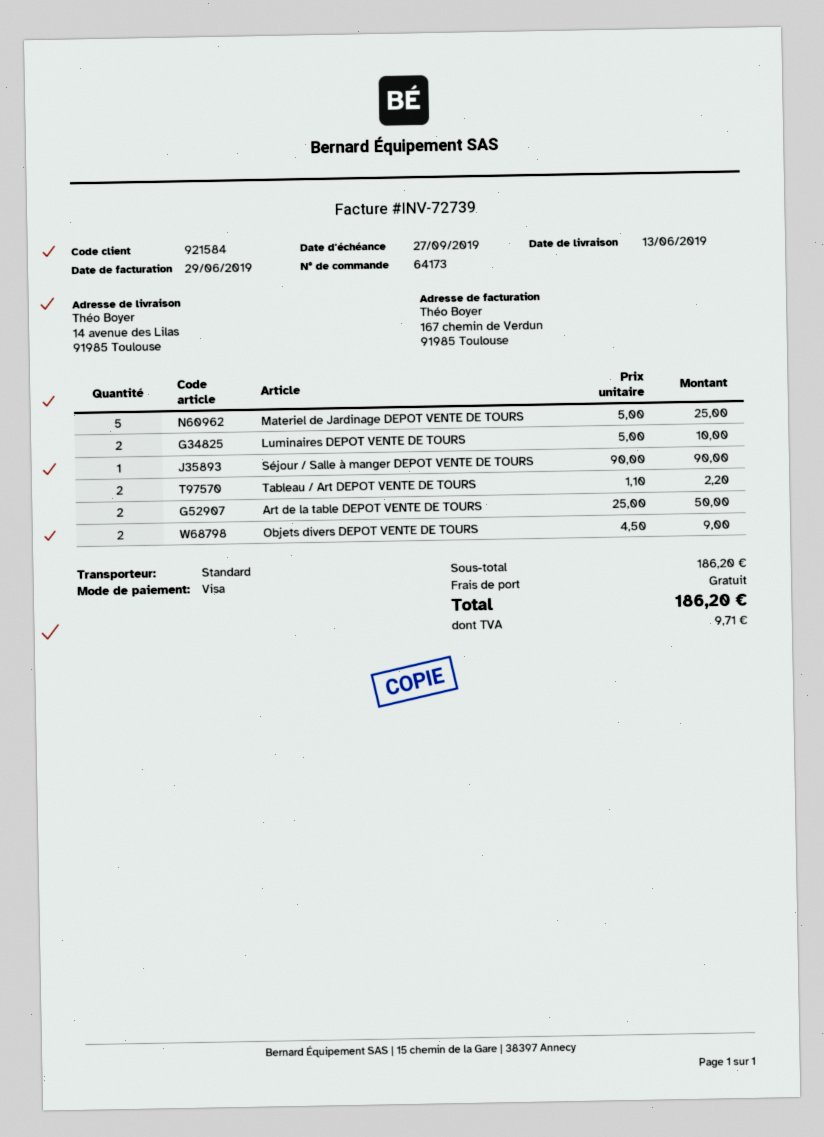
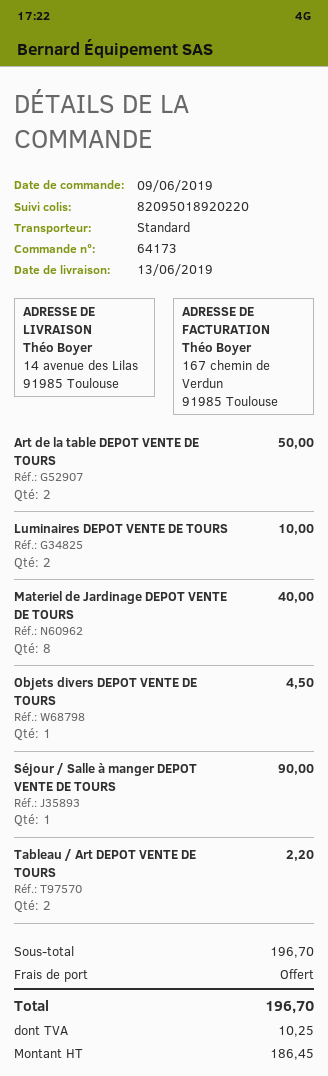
Materiel de Jardinage DEPOT VENTE DE TOURS: 5 for 25.00 -> 8 for 40.00
Objets divers DEPOT VENTE DE TOURS: 2 for 9.00 -> 1 for 4.50
subtotal: 186.20 -> 196.70
tax: 9.71 -> 10.25
total: 186.20 -> 196.70

